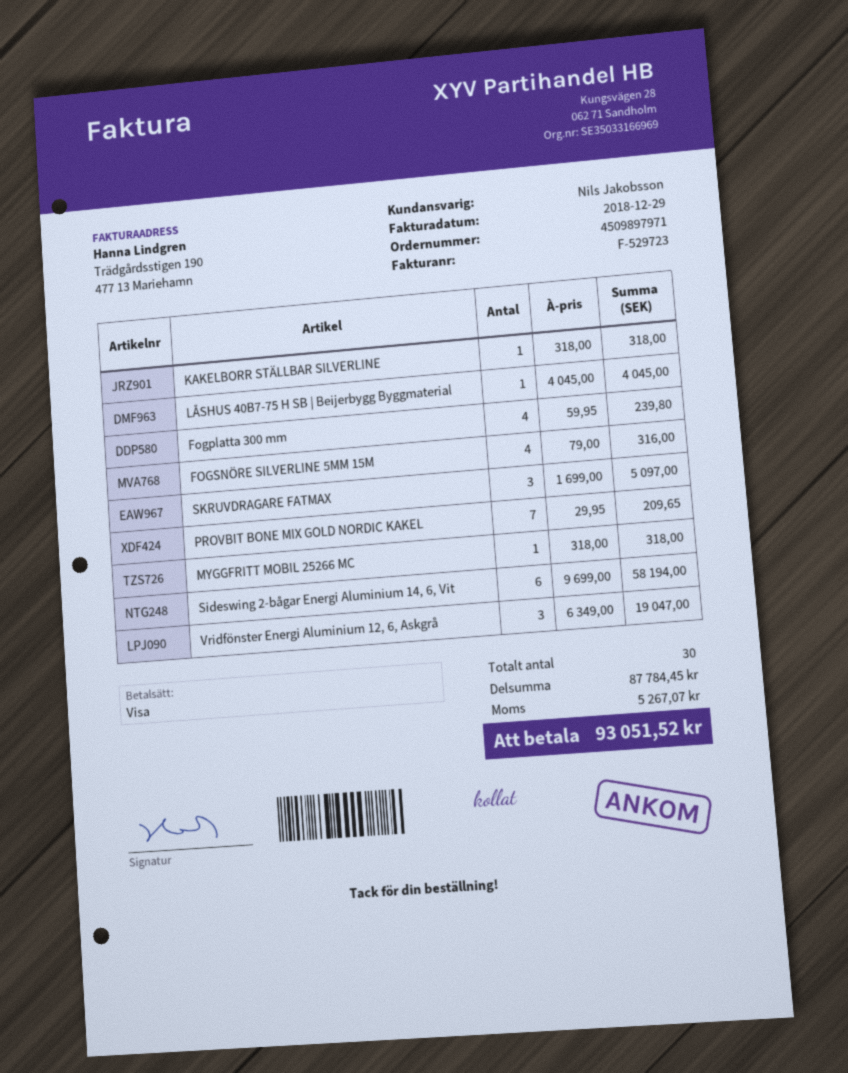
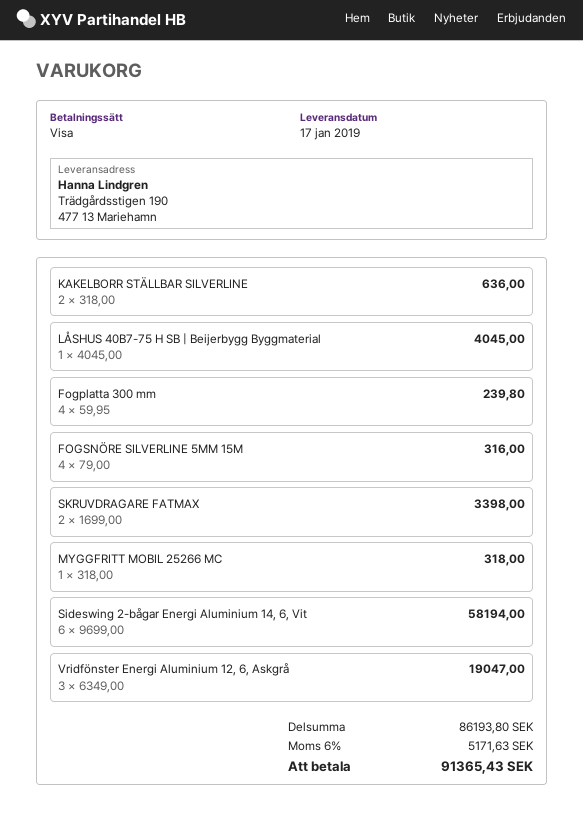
KAKELBORR STÄLLBAR SILVERLINE: 1 x 318.00 = 318.00 -> 2 x 318.00 = 636.00
SKRUVDRAGARE FATMAX: 3 x 1699.00 = 5097.00 -> 2 x 1699.00 = 3398.00
PROVBIT BONE MIX GOLD NORDIC KAKEL: 7 x 29.95 = 209.65 -> none
subtotal: 87784.45 -> 86193.80
tax: 5267.07 -> 5171.63
total: 93051.52 -> 91365.43

